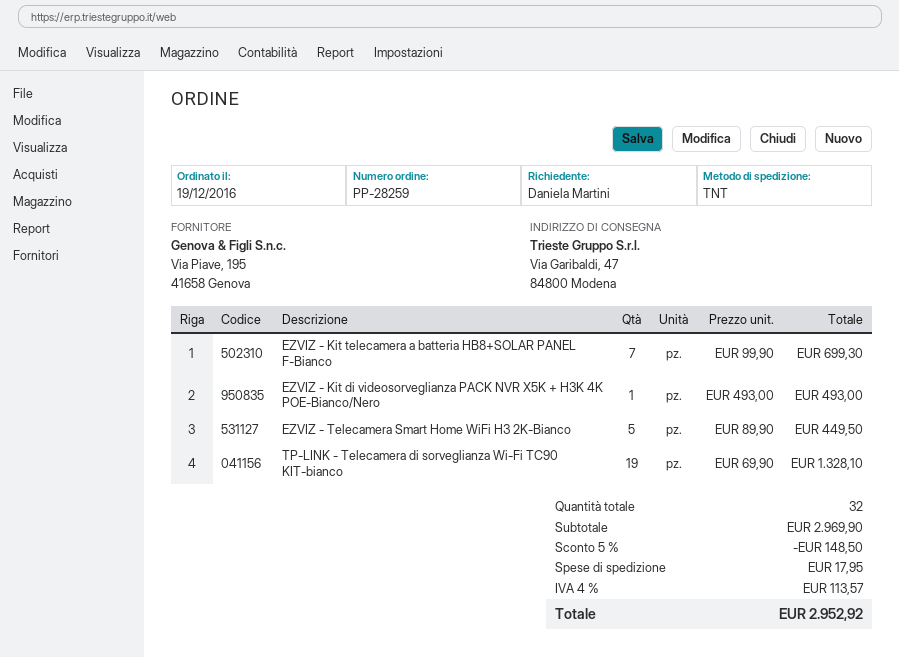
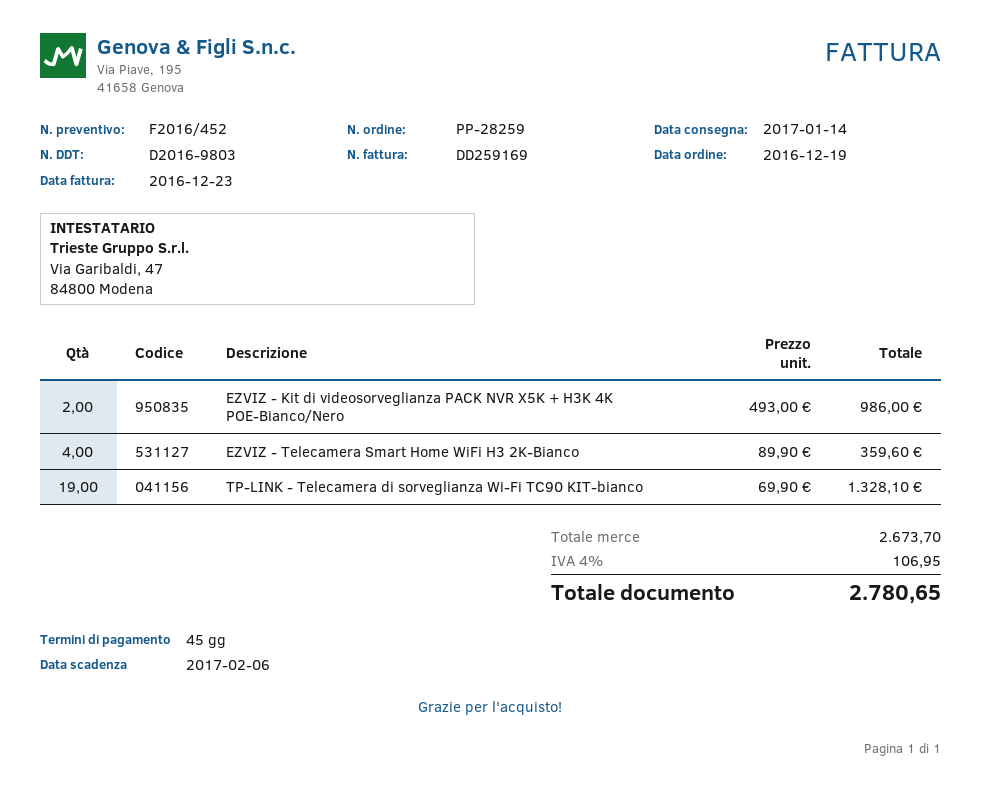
EZVIZ - Kit telecamera a batteria HB8+SOLAR PANEL F-Bianco: 7 x 99.90 = 699.30 -> none
EZVIZ - Kit di videosorveglianza PACK NVR X5K + H3K 4K POE-Bianco/Nero: 1 x 493.00 = 493.00 -> 2 x 493.00 = 986.00
EZVIZ - Telecamera Smart Home WiFi H3 2K-Bianco: 5 x 89.90 = 449.50 -> 4 x 89.90 = 359.60
subtotal: 2969.90 -> 2673.70
discount: 5% = 148.50 -> none
shipping: 17.95 -> none
tax: 4% = 113.57 -> 4% = 106.95
total: 2952.92 -> 2780.65

